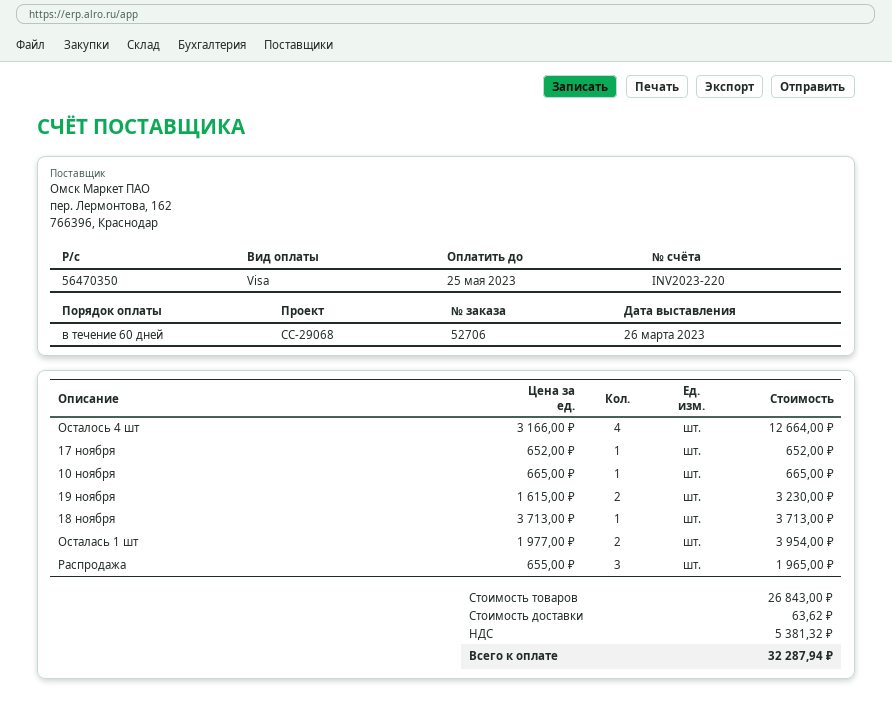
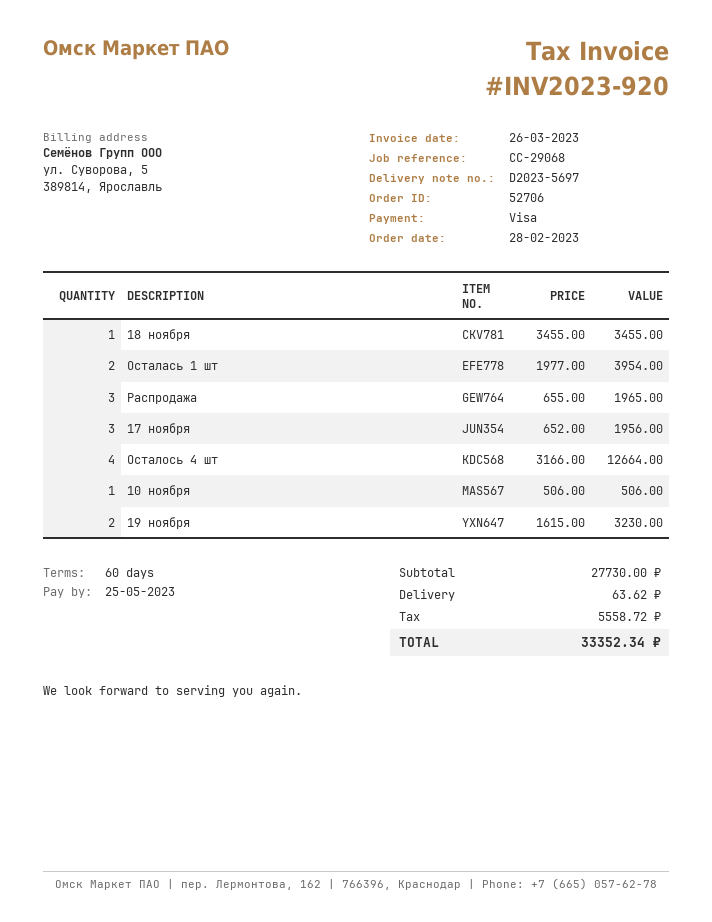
invoice number: INV2023-220 -> INV2023-920
17 ноября: 1 x 652.00 = 652.00 -> 3 x 652.00 = 1956.00
10 ноября: 1 x 665.00 = 665.00 -> 1 x 506.00 = 506.00
18 ноября: 1 x 3713.00 = 3713.00 -> 1 x 3455.00 = 3455.00
subtotal: 26843.00 -> 27730.00
tax: 5381.32 -> 5558.72
total: 32287.94 -> 33352.34

